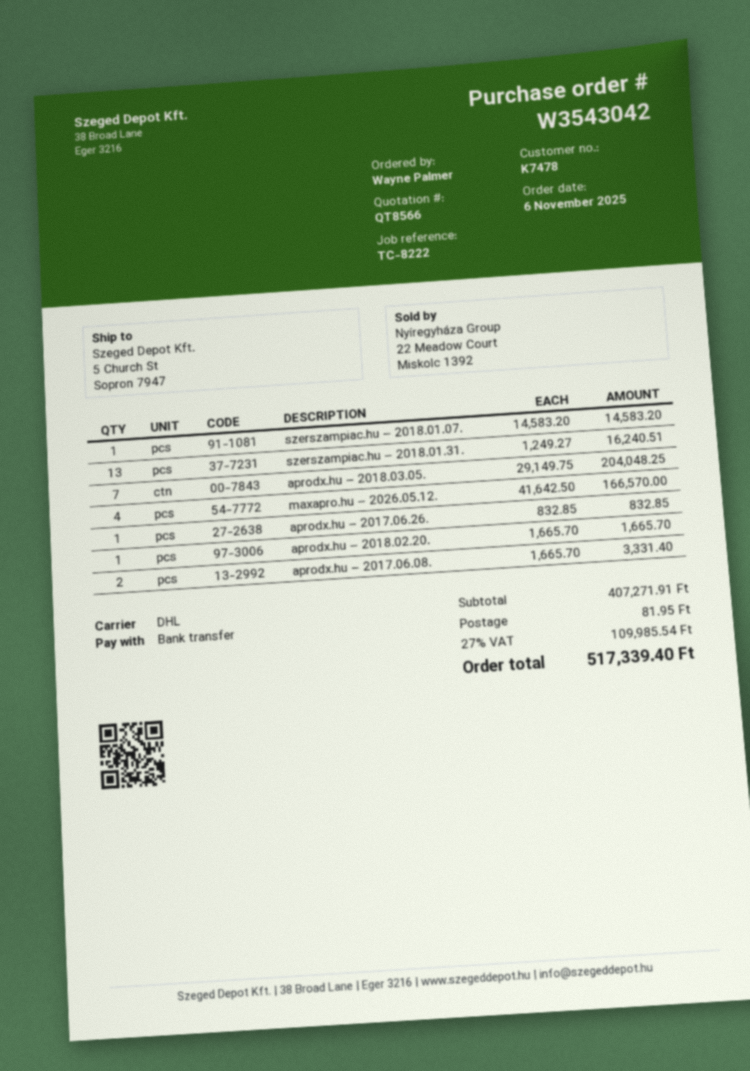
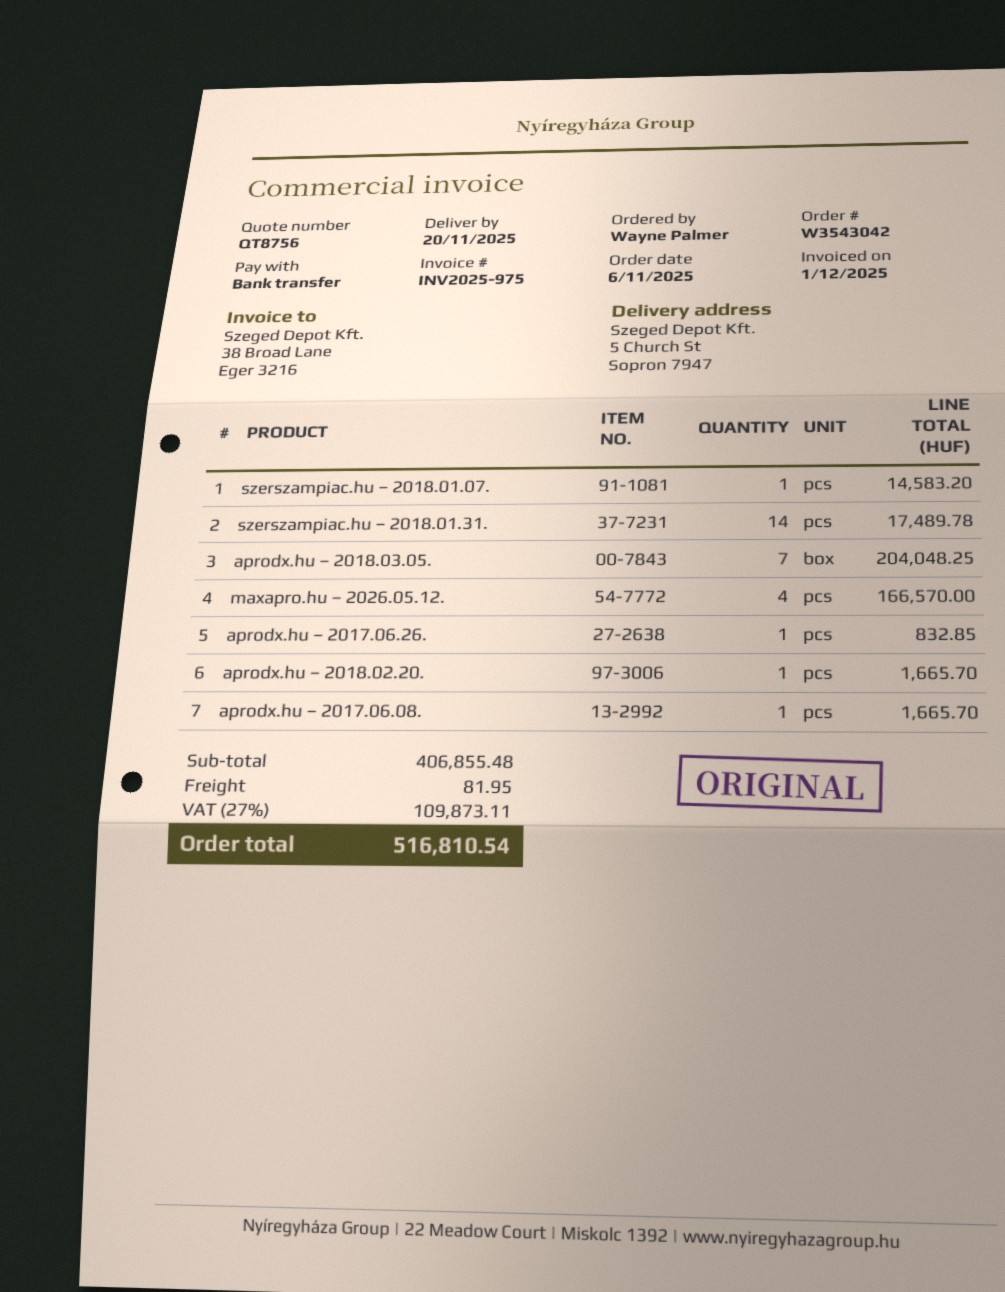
quote number: QT8566 -> QT8756
szerszampiac.hu – 2018.01.31.: 13 for 16240.51 -> 14 for 17489.78
aprodx.hu – 2017.06.08.: 2 for 3331.40 -> 1 for 1665.70
subtotal: 407271.91 -> 406855.48
tax: 27% = 109985.54 -> 27% = 109873.11
total: 517339.40 -> 516810.54

